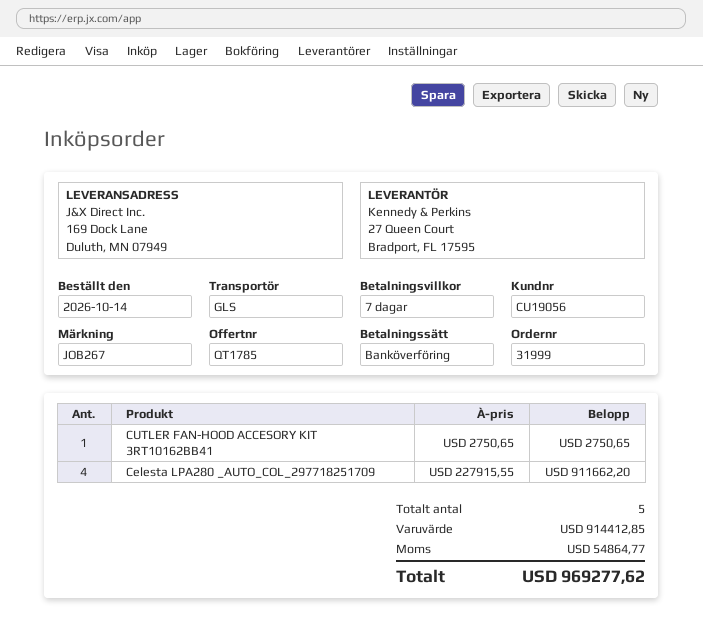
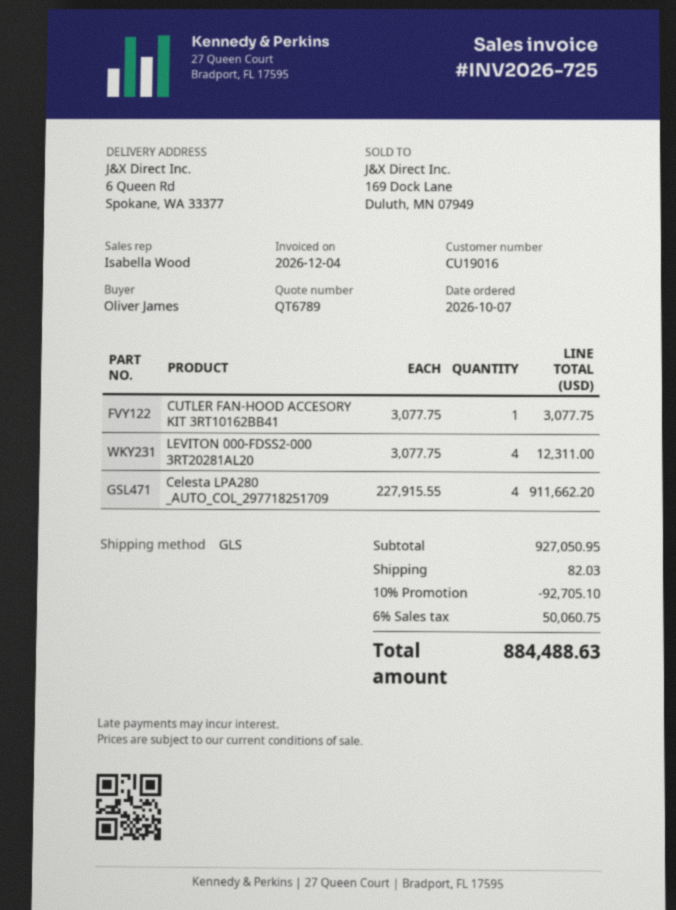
quote number: QT1785 -> QT6789
order date: 2026-10-14 -> 2026-10-07
customer number: CU19056 -> CU19016
ship to: 169 Dock Lane, Duluth, MN 07949 -> 6 Queen Rd, Spokane, WA 33377
CUTLER FAN-HOOD ACCESORY KIT 3RT10162BB41: 1 x 2750.65 = 2750.65 -> 1 x 3077.75 = 3077.75
LEVITON 000-FDSS2-000 3RT20281AL20: none -> 4 x 3077.75 = 12311.00
subtotal: 914412.85 -> 927050.95
discount: none -> 10% = 92705.10
shipping: none -> 82.03
tax: 54864.77 -> 50060.75
total: 969277.62 -> 884488.63

